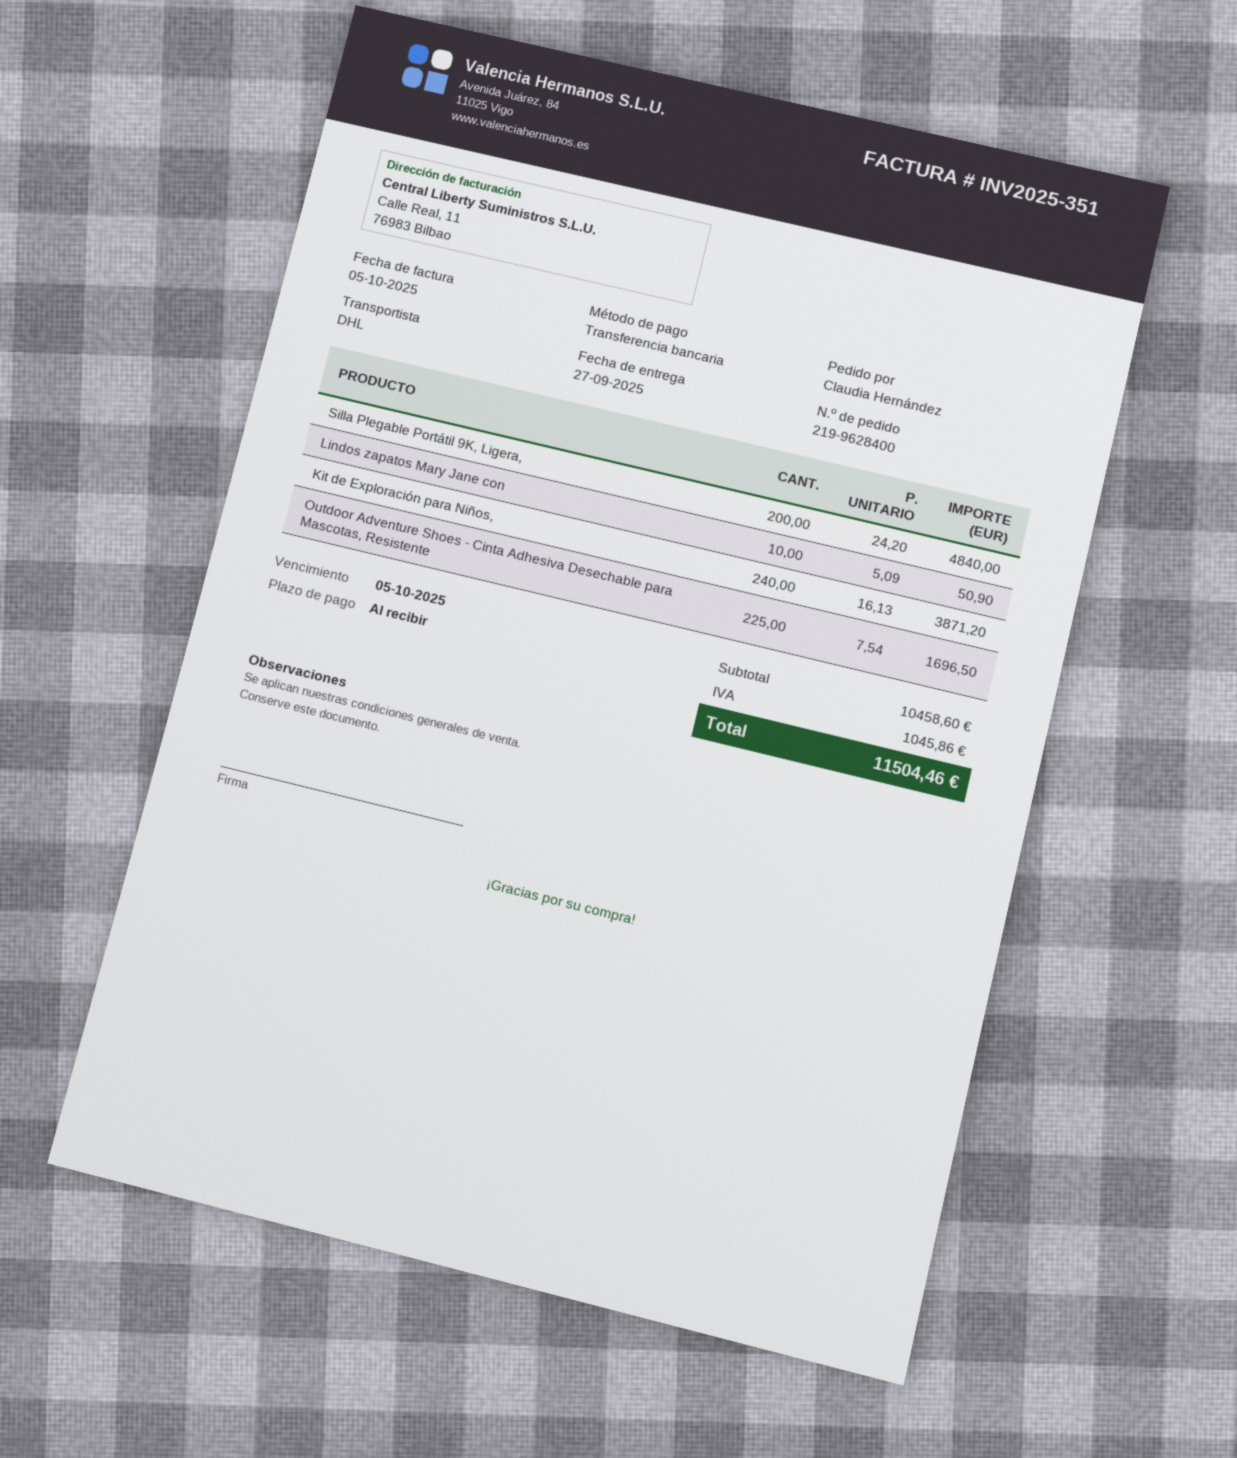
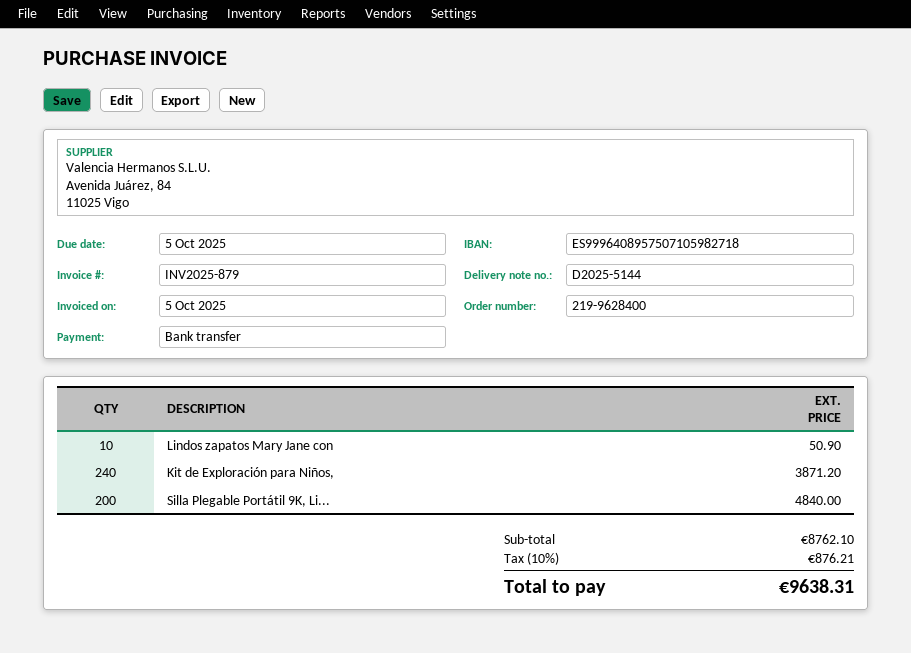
invoice number: INV2025-351 -> INV2025-879
Outdoor Adventure Shoes - Cinta Adhesiva Desechable para Mascotas, Resistente: 225 for 1696.50 -> none
subtotal: 10458.60 -> 8762.10
tax: 1045.86 -> 876.21
total: 11504.46 -> 9638.31

